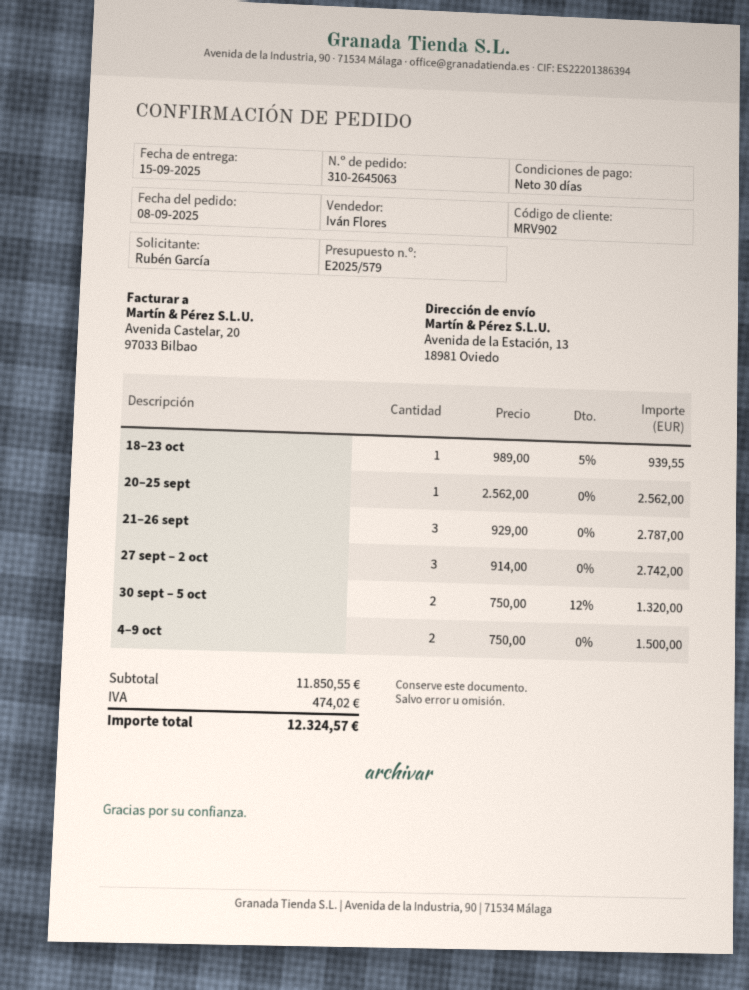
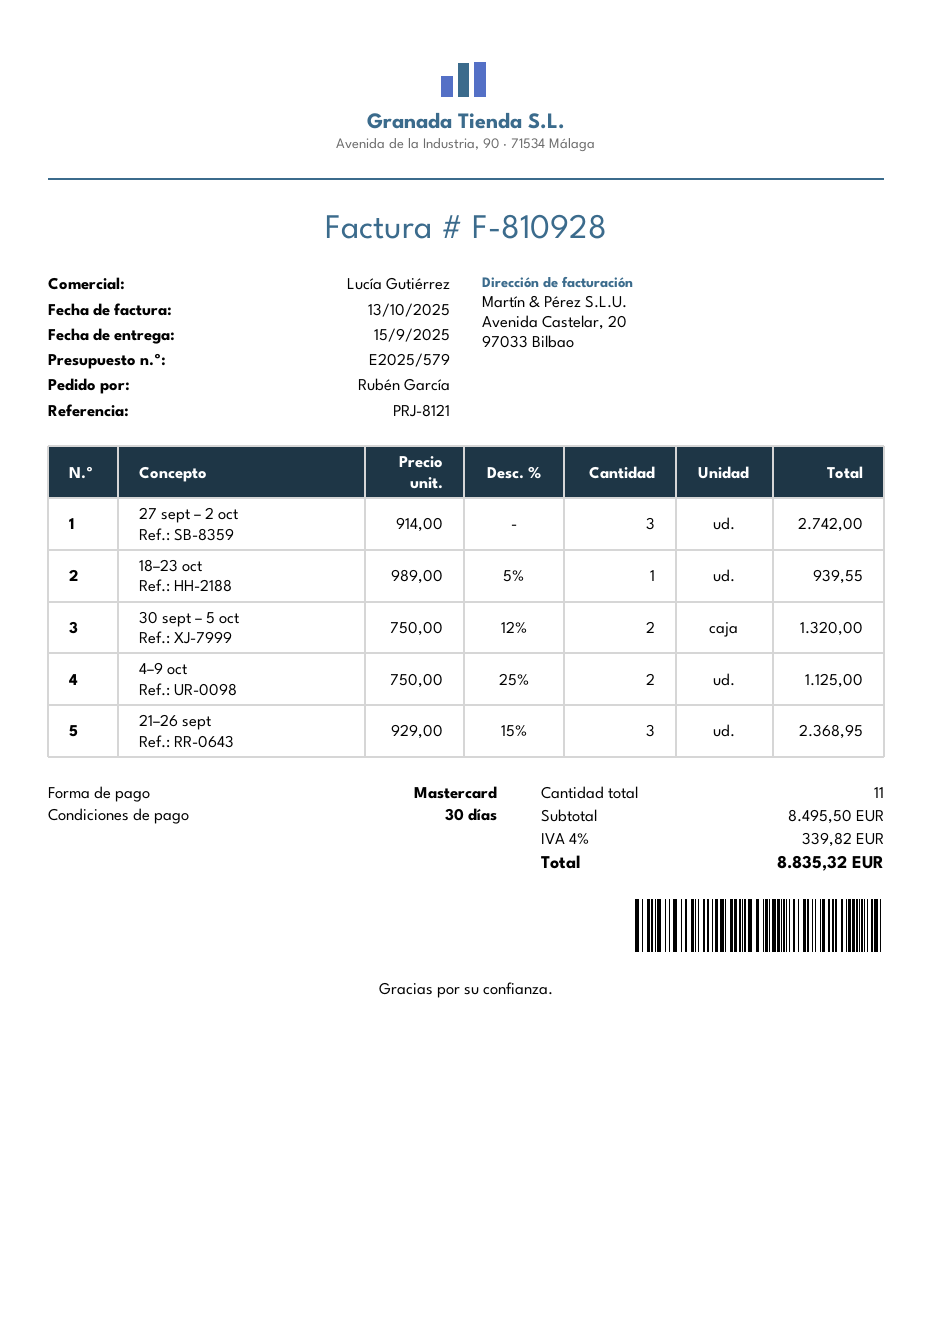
sales rep: Iván Flores -> Lucía Gutiérrez
20–25 sept: 1 x 2562.00 = 2562.00 -> none
21–26 sept: 3 x 929.00 = 2787.00 -> 3 x 929.00 - 15% = 2368.95
4–9 oct: 2 x 750.00 = 1500.00 -> 2 x 750.00 - 25% = 1125.00
subtotal: 11850.55 -> 8495.50
tax: 474.02 -> 339.82
total: 12324.57 -> 8835.32

